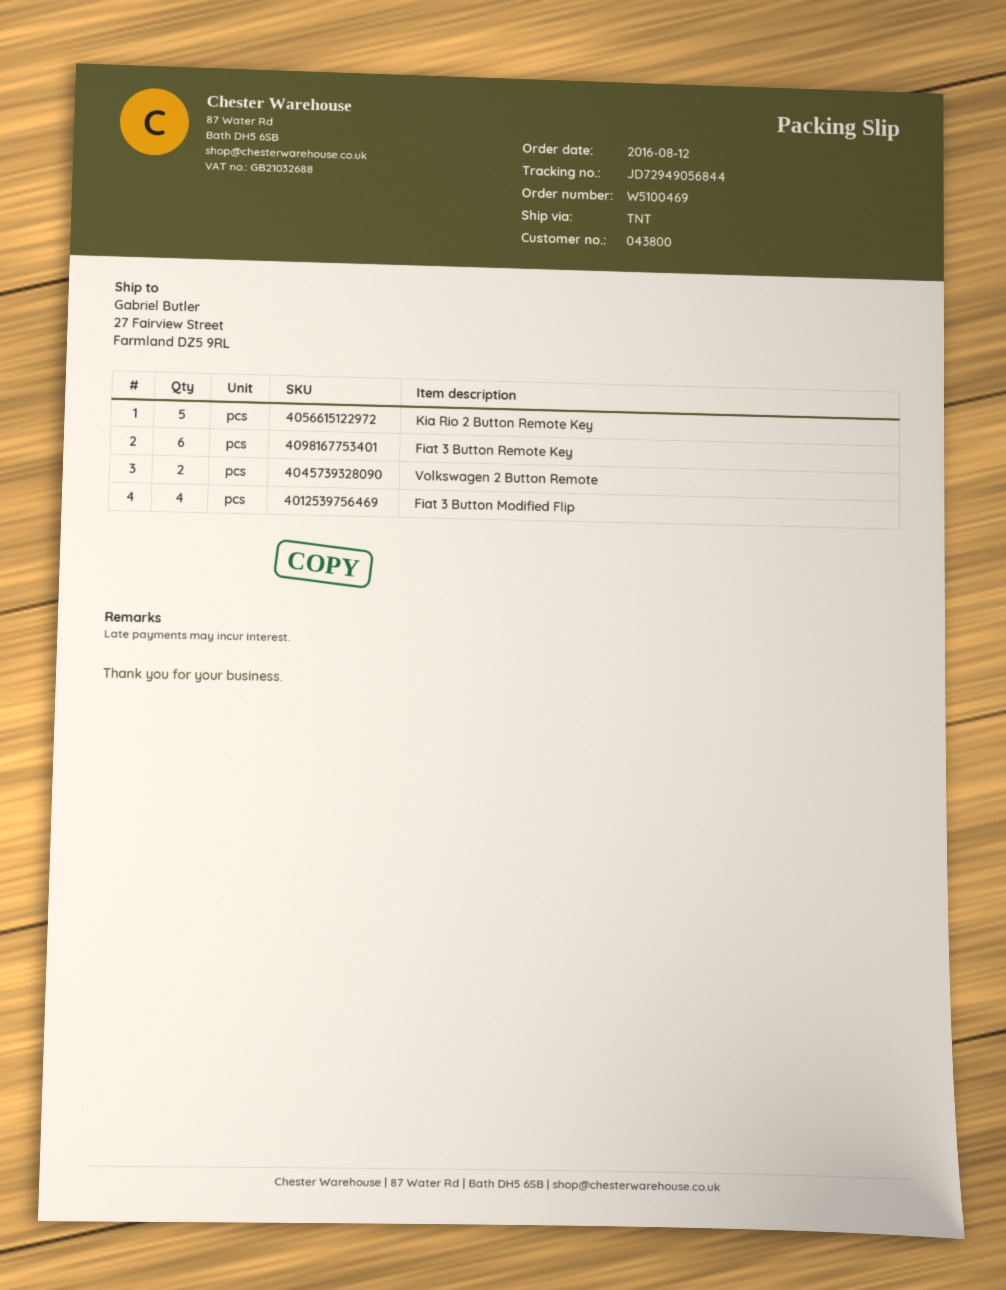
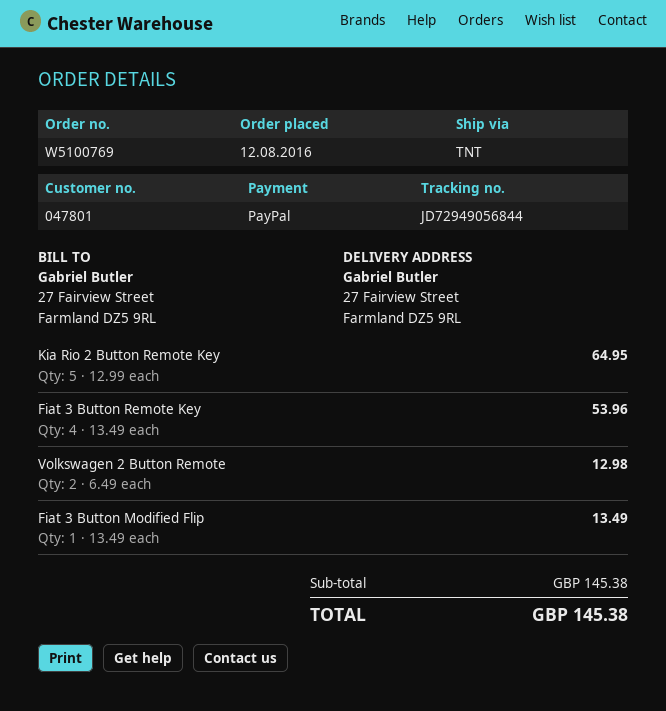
order number: W5100469 -> W5100769
customer number: 043800 -> 047801
Fiat 3 Button Remote Key: 6 -> 4
Fiat 3 Button Modified Flip: 4 -> 1

